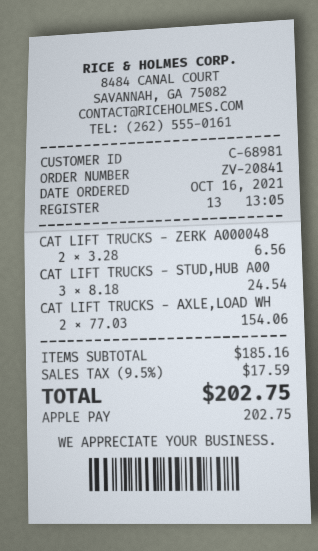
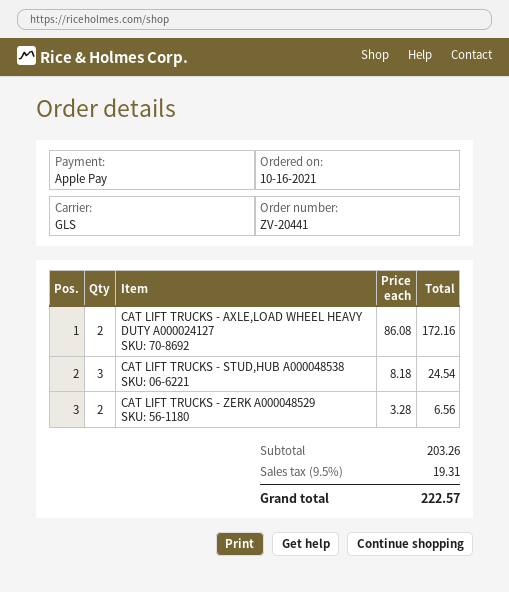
order number: ZV-20841 -> ZV-20441
CAT LIFT TRUCKS - AXLE,LOAD WH: 2 x 77.03 = 154.06 -> 2 x 86.08 = 172.16
subtotal: 185.16 -> 203.26
tax: 9.5% = 17.59 -> 9.5% = 19.31
total: 202.75 -> 222.57

